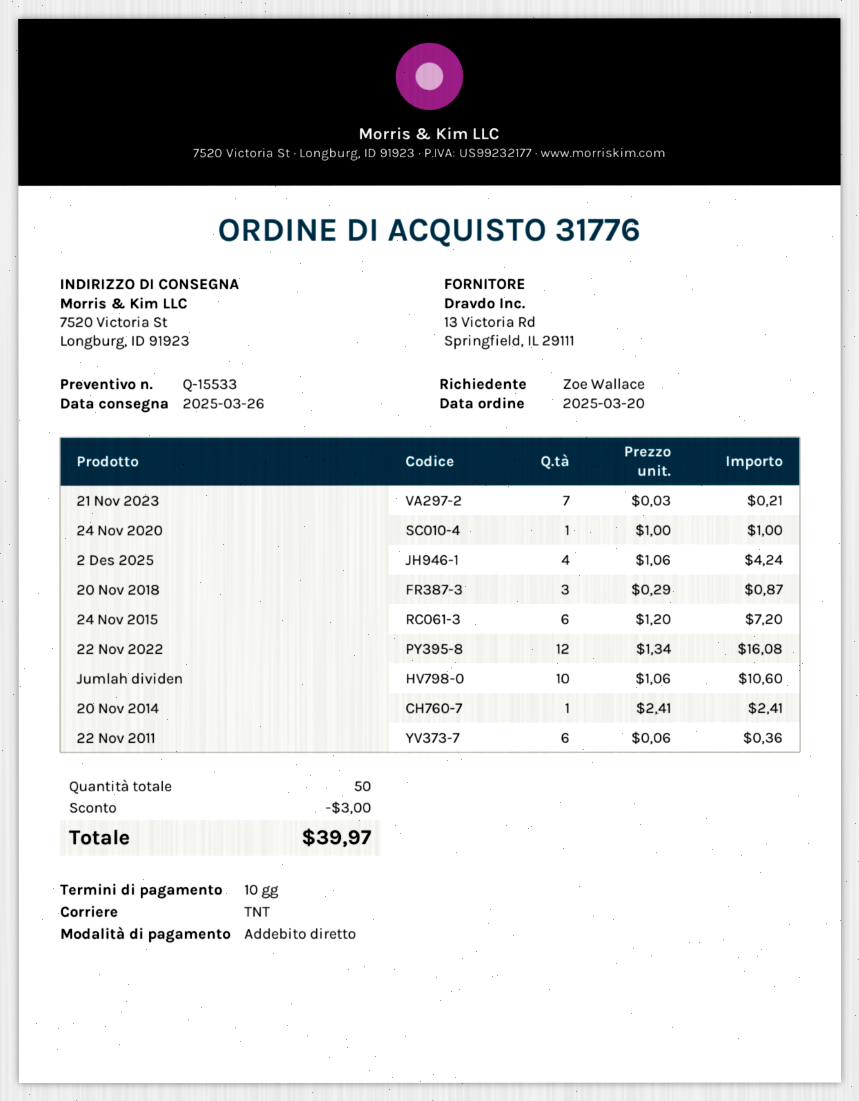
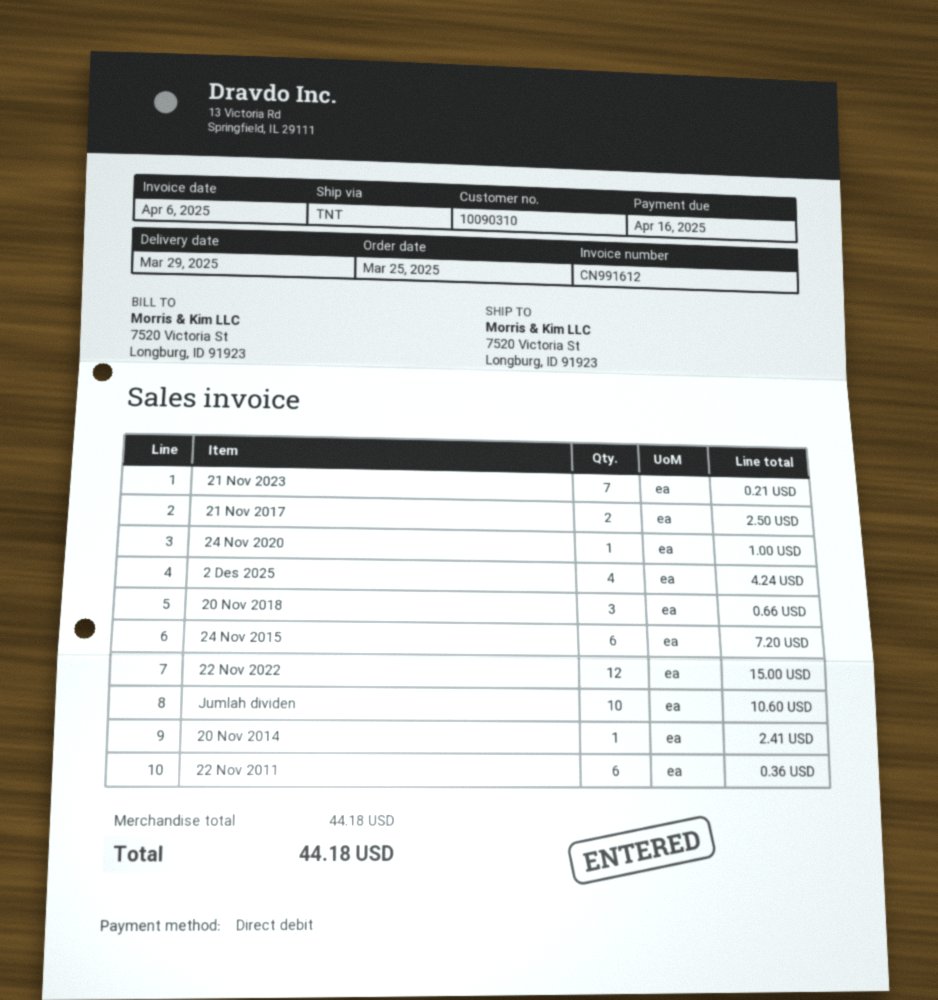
order date: 2025-03-20 -> 2025-03-25
delivery date: 2025-03-26 -> 2025-03-29
20 Nov 2018: 3 for 0.87 -> 3 for 0.66
22 Nov 2022: 12 for 16.08 -> 12 for 15.00
21 Nov 2017: none -> 2 for 2.50
discount: 3.00 -> none
total: 39.97 -> 44.18

